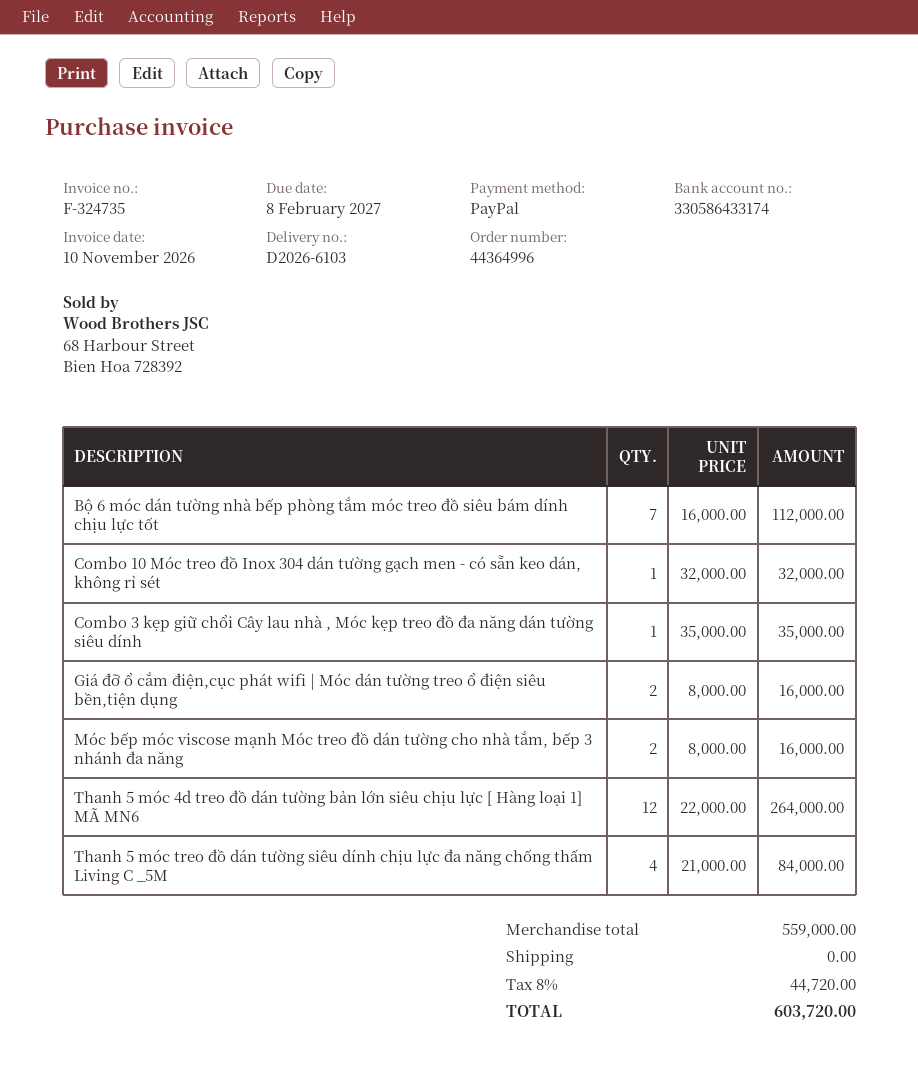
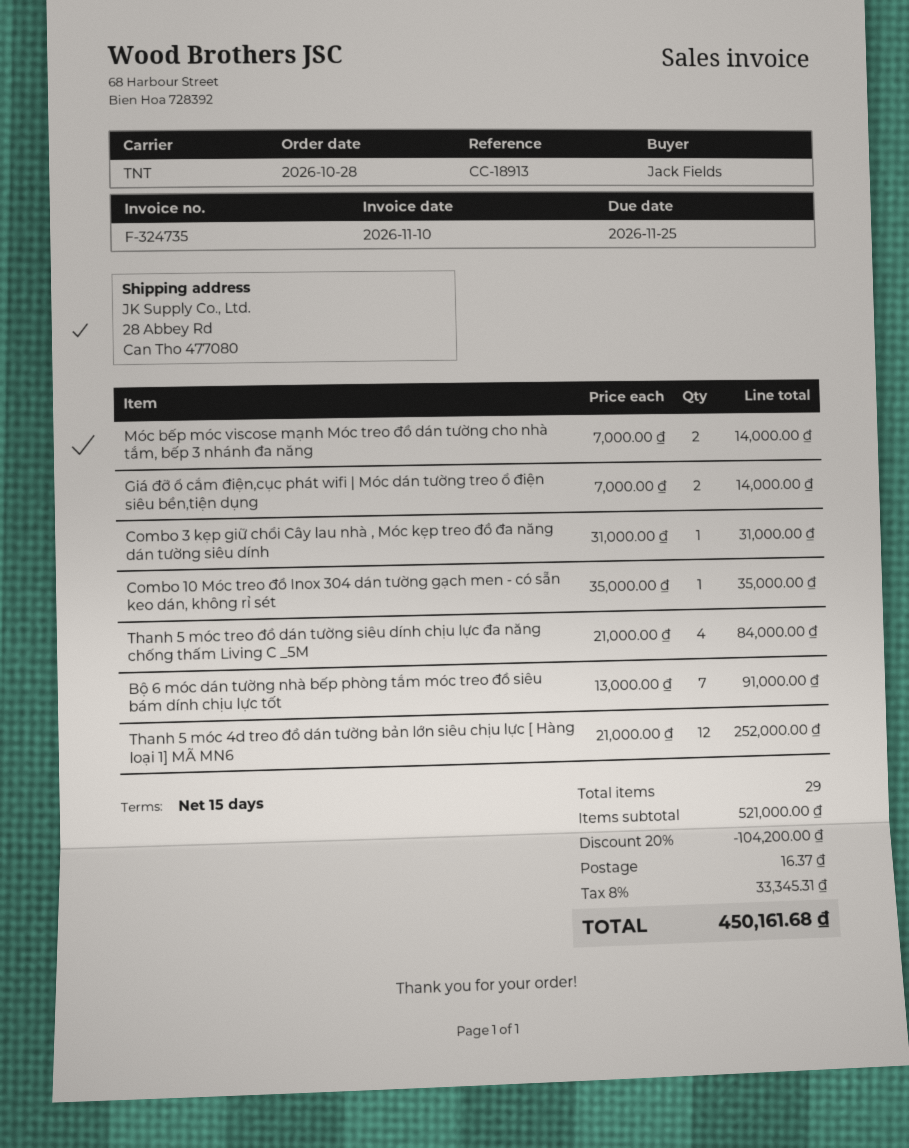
due date: 2027-02-08 -> 2026-11-25
Bộ 6 móc dán tường nhà bếp phòng tắm móc treo đồ siêu bám dính chịu lực tốt: 7 x 16000.00 = 112000.00 -> 7 x 13000.00 = 91000.00
Combo 10 Móc treo đồ Inox 304 dán tường gạch men - có sẵn keo dán, không rỉ sét: 1 x 32000.00 = 32000.00 -> 1 x 35000.00 = 35000.00
Combo 3 kẹp giữ chổi Cây lau nhà , Móc kẹp treo đồ đa năng dán tường siêu dính: 1 x 35000.00 = 35000.00 -> 1 x 31000.00 = 31000.00
Giá đỡ ổ cắm điện,cục phát wifi | Móc dán tường treo ổ điện siêu bền,tiện dụng: 2 x 8000.00 = 16000.00 -> 2 x 7000.00 = 14000.00
Móc bếp móc viscose mạnh Móc treo đồ dán tường cho nhà tắm, bếp 3 nhánh đa năng: 2 x 8000.00 = 16000.00 -> 2 x 7000.00 = 14000.00
Thanh 5 móc 4d treo đồ dán tường bản lớn siêu chịu lực [ Hàng loại 1] MÃ MN6: 12 x 22000.00 = 264000.00 -> 12 x 21000.00 = 252000.00
subtotal: 559000.00 -> 521000.00
discount: none -> 20% = 104200.00
shipping: 0.00 -> 16.37
tax: 8% = 44720.00 -> 8% = 33345.31
total: 603720.00 -> 450161.68

